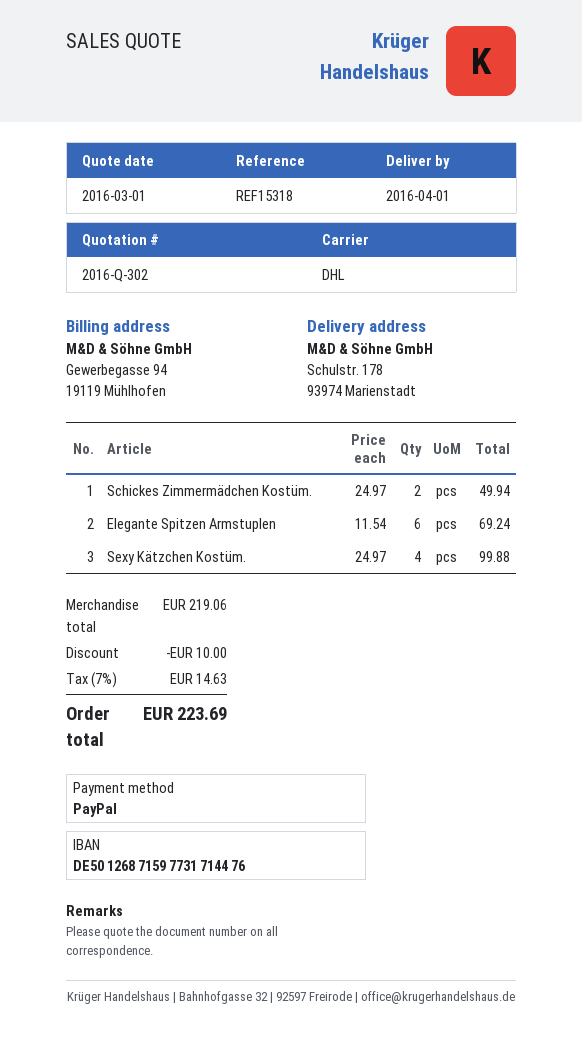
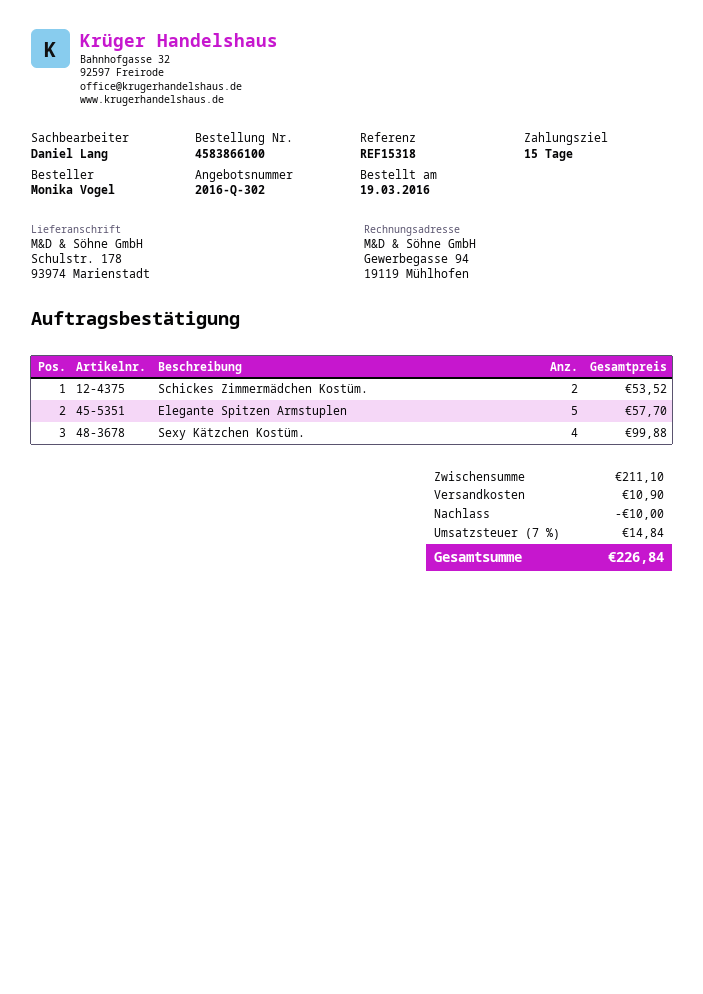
Schickes Zimmermädchen Kostüm.: 2 for 49.94 -> 2 for 53.52
Elegante Spitzen Armstuplen: 6 for 69.24 -> 5 for 57.70
subtotal: 219.06 -> 211.10
shipping: none -> 10.90
tax: 7% = 14.63 -> 7% = 14.84
total: 223.69 -> 226.84

